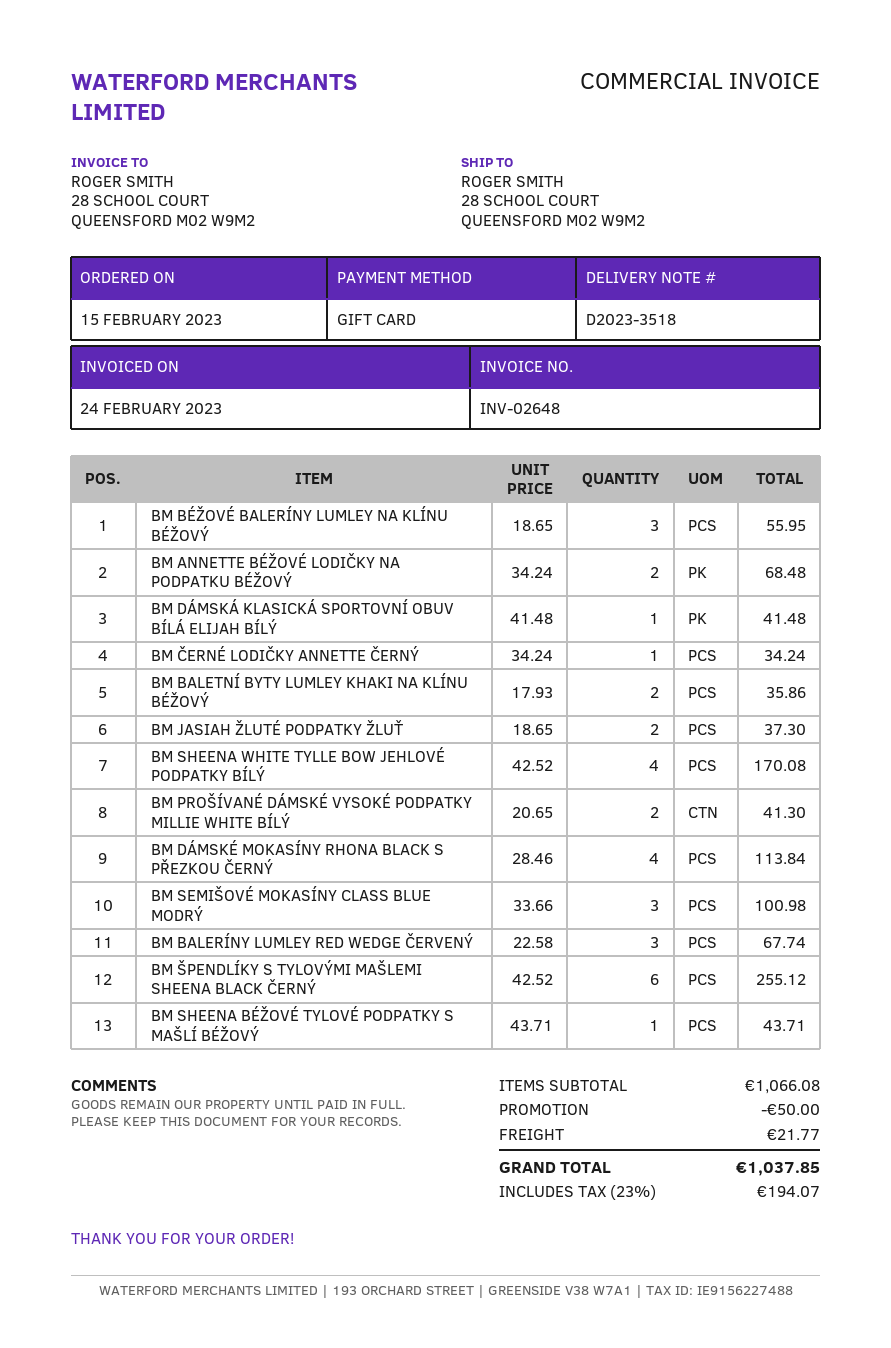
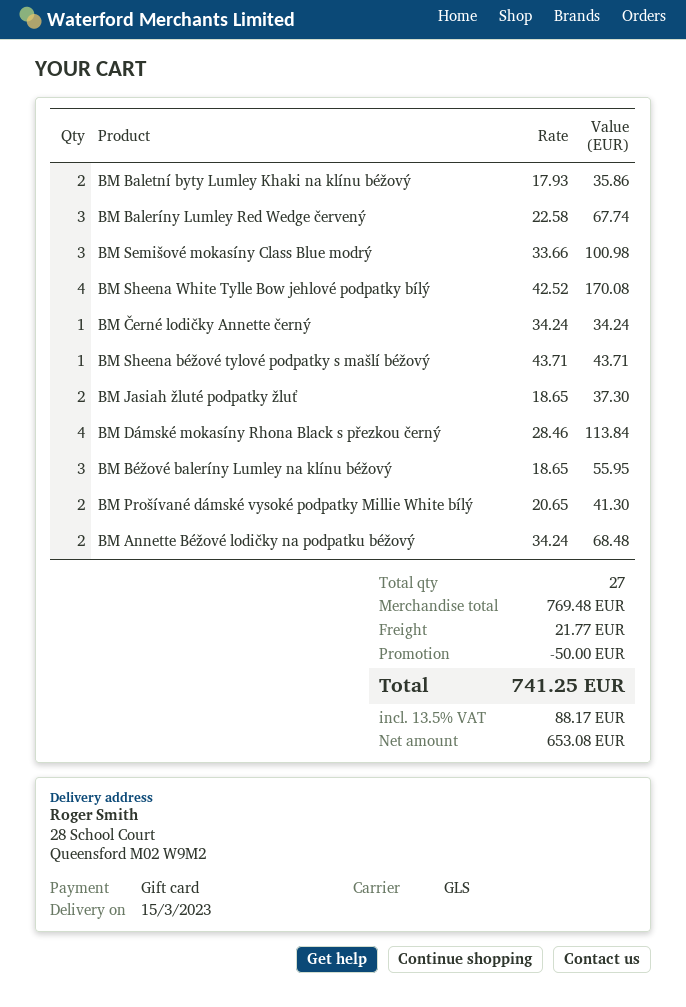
BM DÁMSKÁ KLASICKÁ SPORTOVNÍ OBUV BÍLÁ ELIJAH BÍLÝ: 1 x 41.48 = 41.48 -> none
BM ŠPENDLÍKY S TYLOVÝMI MAŠLEMI SHEENA BLACK ČERNÝ: 6 x 42.52 = 255.12 -> none
subtotal: 1066.08 -> 769.48
tax: 23% = 194.07 -> 13.5% = 88.17
total: 1037.85 -> 741.25

